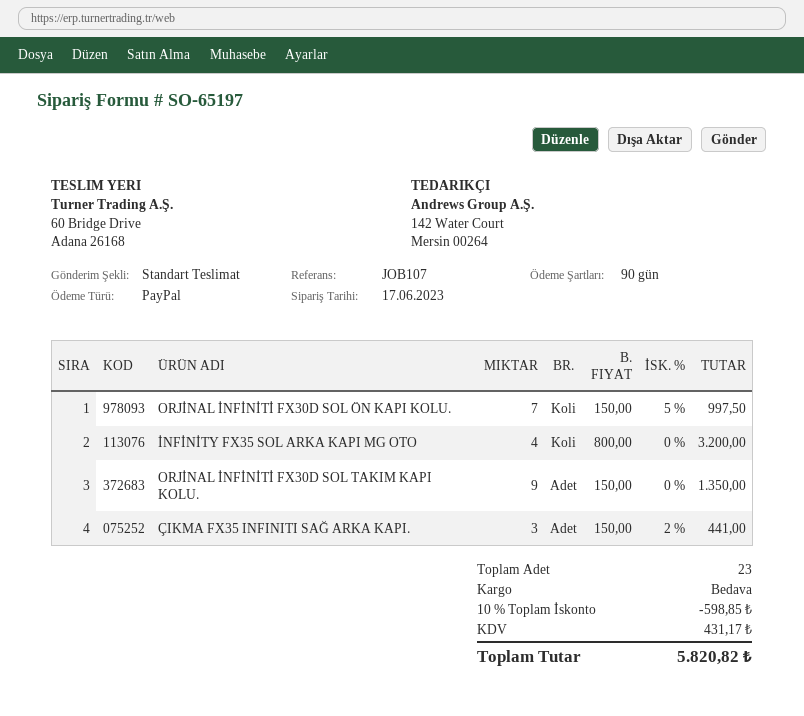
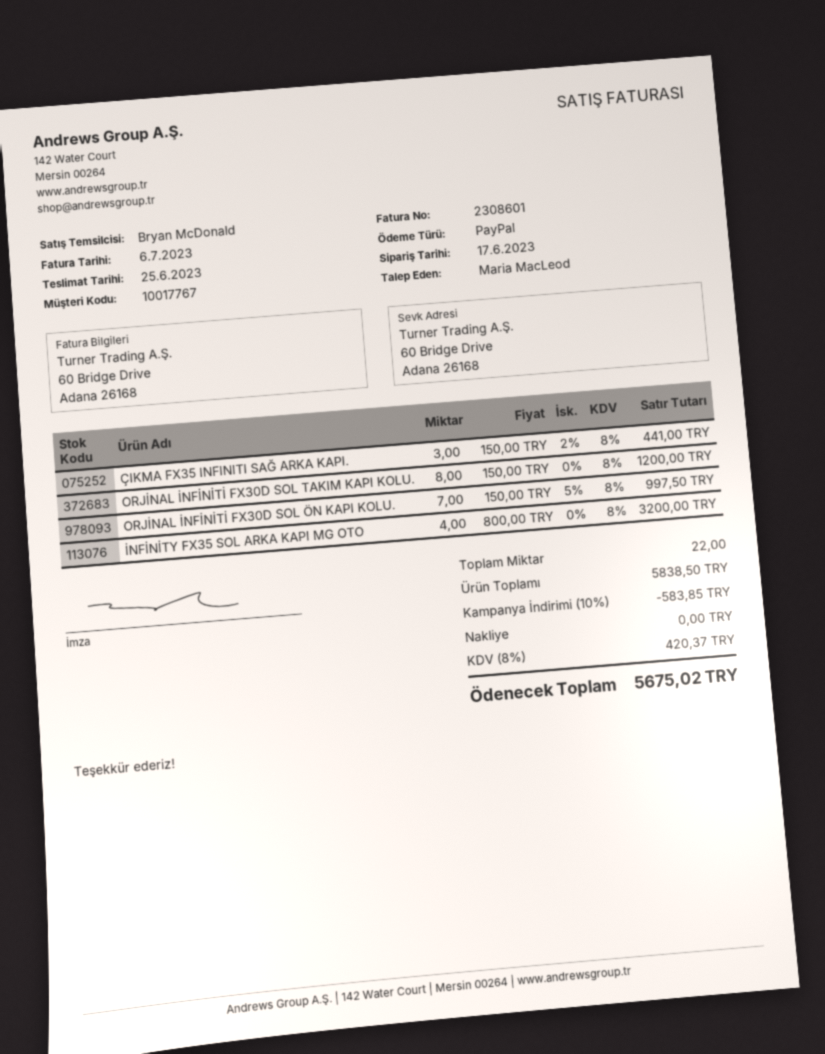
ORJİNAL İNFİNİTİ FX30D SOL TAKIM KAPI KOLU.: 9 x 150.00 = 1350.00 -> 8 x 150.00 = 1200.00
total quantity: 23 -> 22
discount: 10% = 598.85 -> 10% = 583.85
tax: 431.17 -> 420.37
total: 5820.82 -> 5675.02

